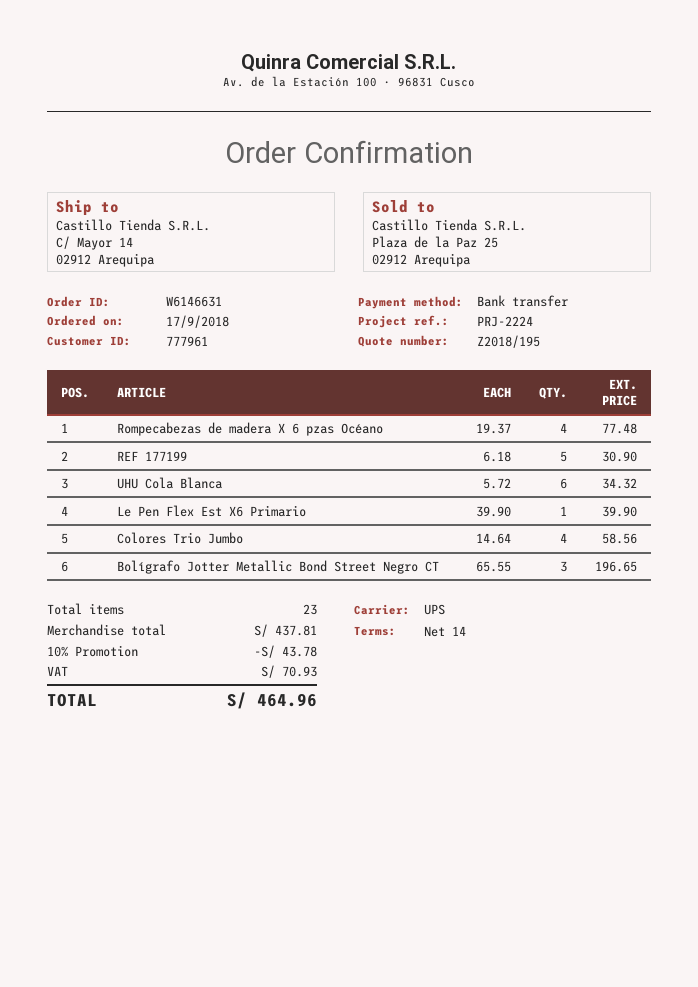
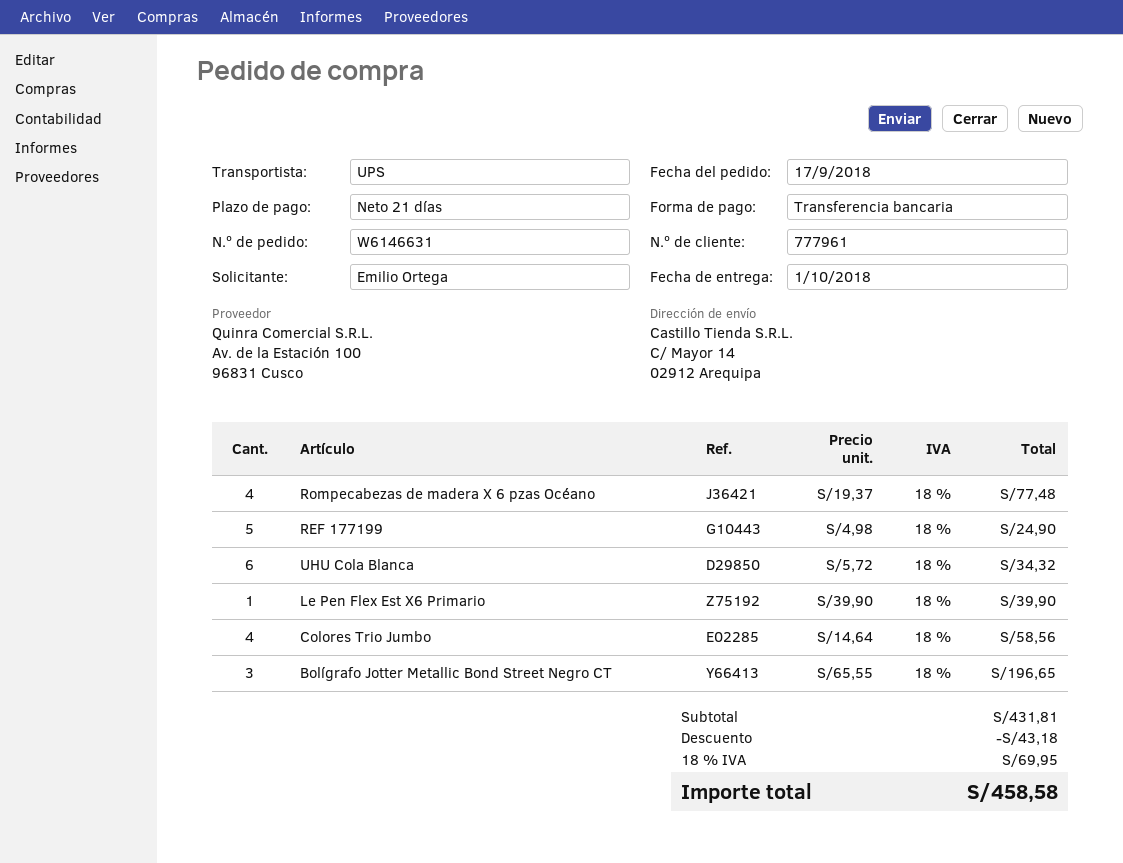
payment terms: 14 days -> 21 days
REF 177199: 5 x 6.18 = 30.90 -> 5 x 4.98 = 24.90
subtotal: 437.81 -> 431.81
discount: 43.78 -> 43.18
tax: 70.93 -> 69.95
total: 464.96 -> 458.58

